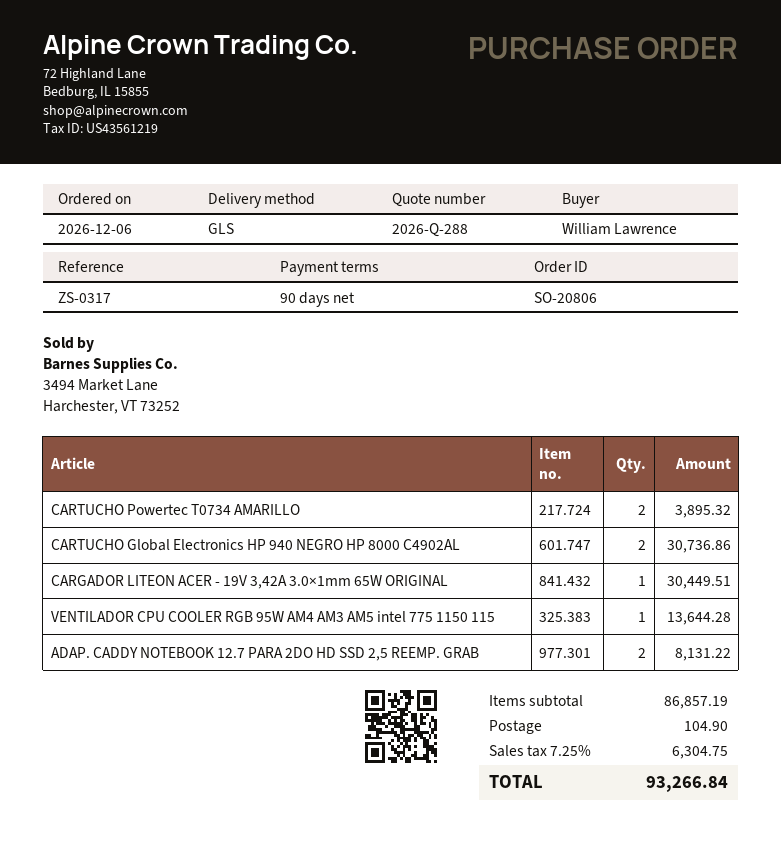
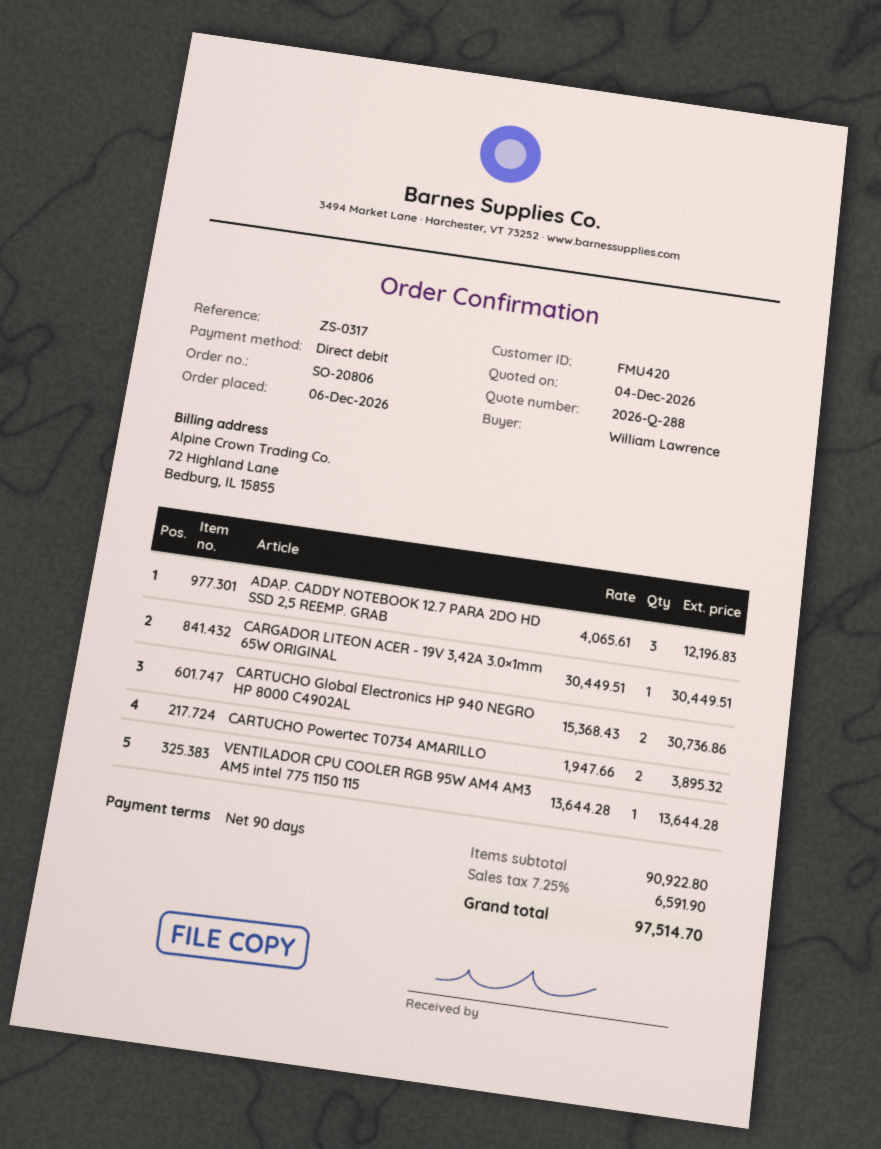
ADAP. CADDY NOTEBOOK 12.7 PARA 2DO HD SSD 2,5 REEMP. GRAB: 2 for 8131.22 -> 3 for 12196.83
subtotal: 86857.19 -> 90922.80
shipping: 104.90 -> none
tax: 7.25% = 6304.75 -> 7.25% = 6591.90
total: 93266.84 -> 97514.70

